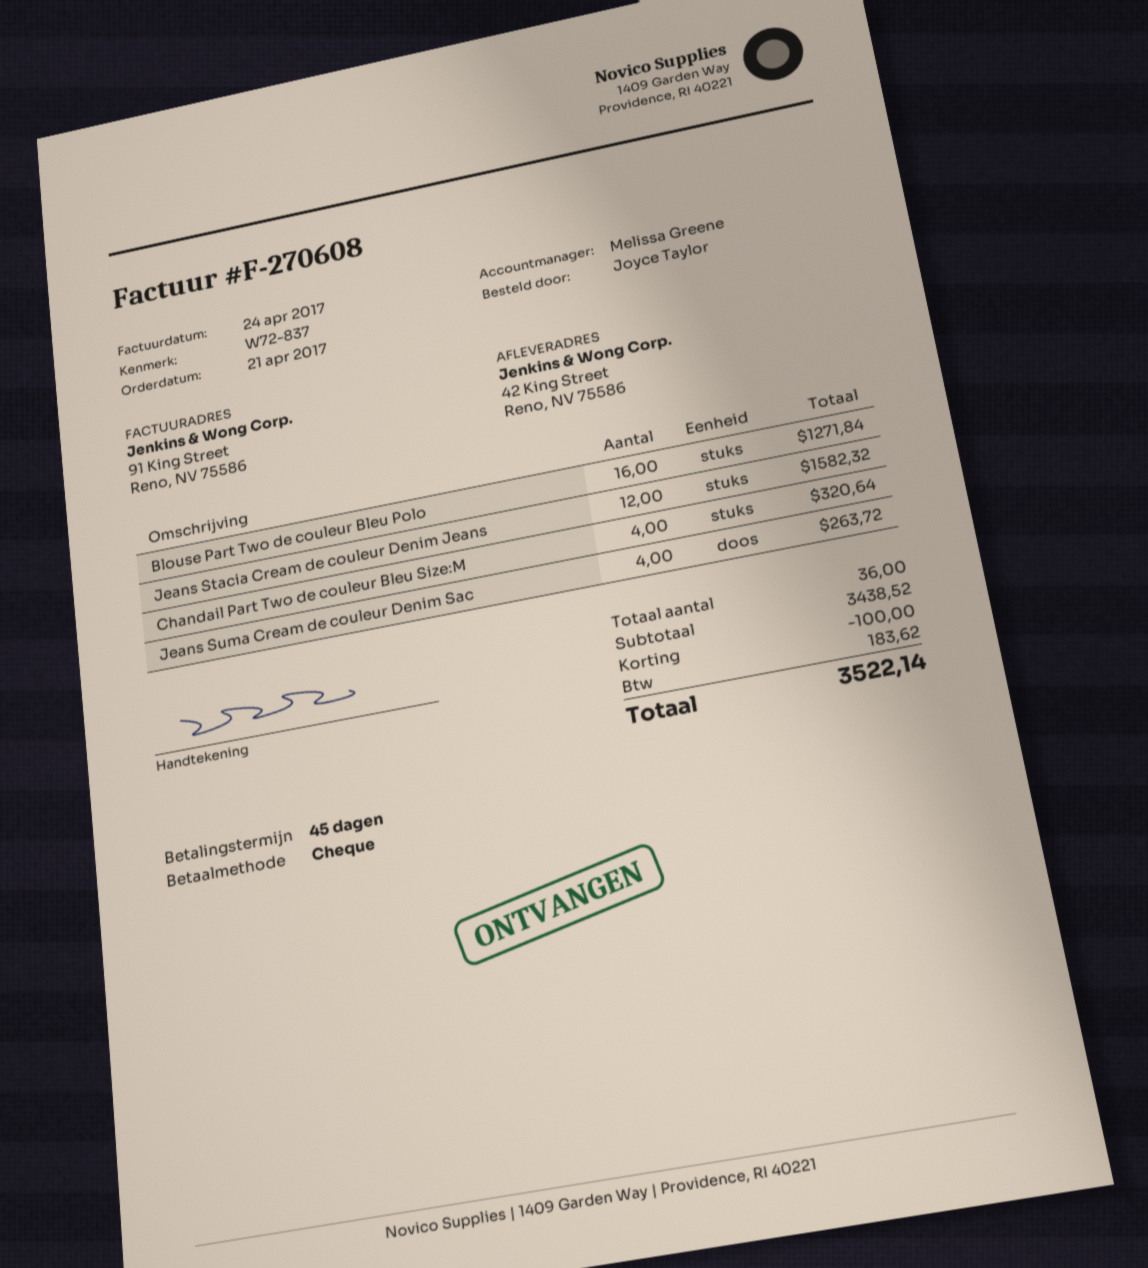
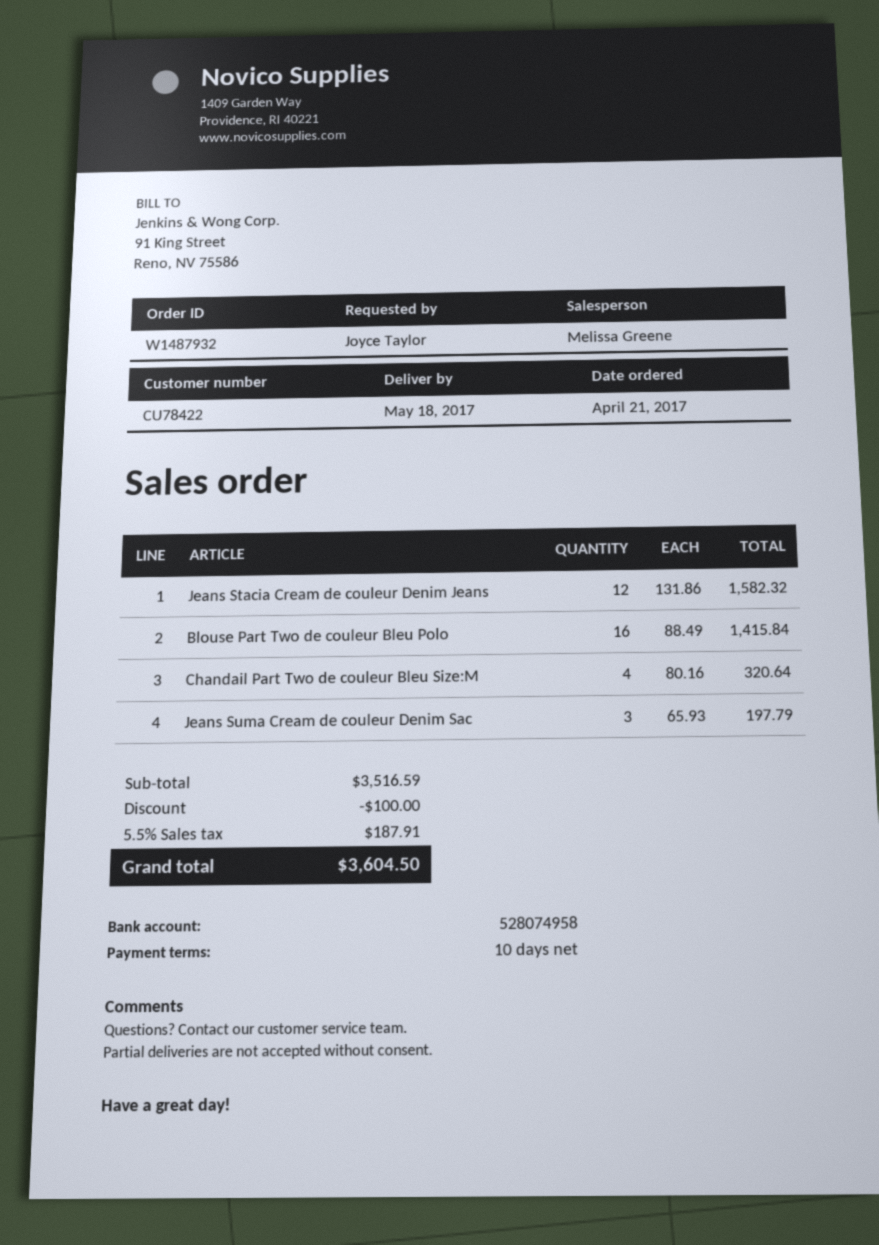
payment terms: 45 days -> 10 days
Blouse Part Two de couleur Bleu Polo: 16 for 1271.84 -> 16 for 1415.84
Jeans Suma Cream de couleur Denim Sac: 4 for 263.72 -> 3 for 197.79
subtotal: 3438.52 -> 3516.59
tax: 183.62 -> 187.91
total: 3522.14 -> 3604.50

